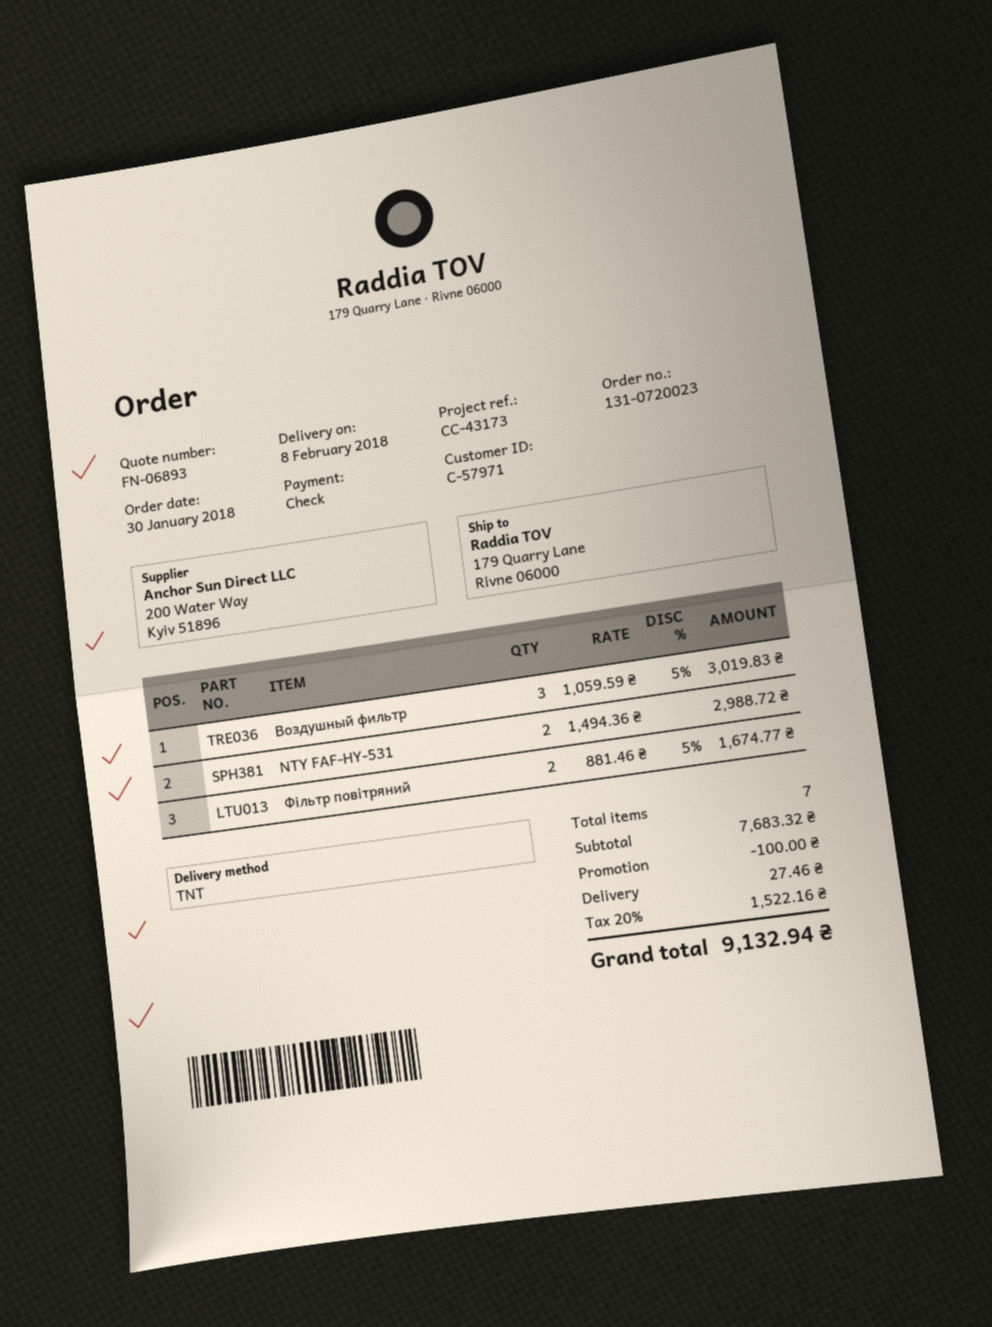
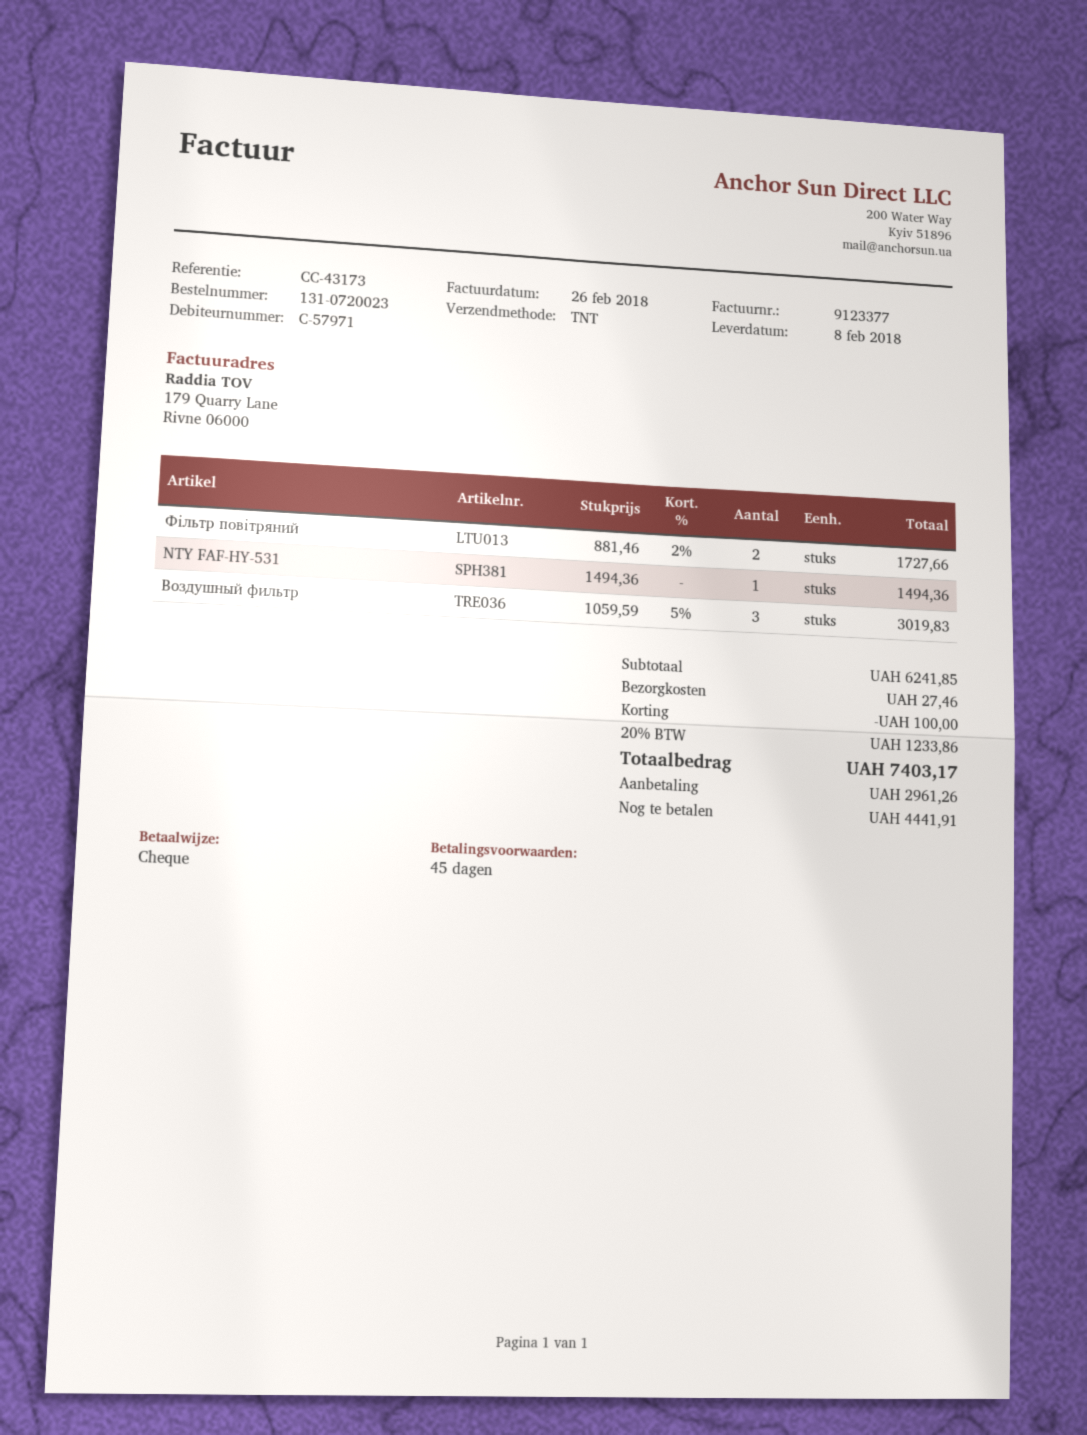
NTY FAF-HY-531: 2 x 1494.36 = 2988.72 -> 1 x 1494.36 = 1494.36
Фільтр повітряний: 2 x 881.46 - 5% = 1674.77 -> 2 x 881.46 - 2% = 1727.66
subtotal: 7683.32 -> 6241.85
tax: 20% = 1522.16 -> 20% = 1233.86
total: 9132.94 -> 7403.17

